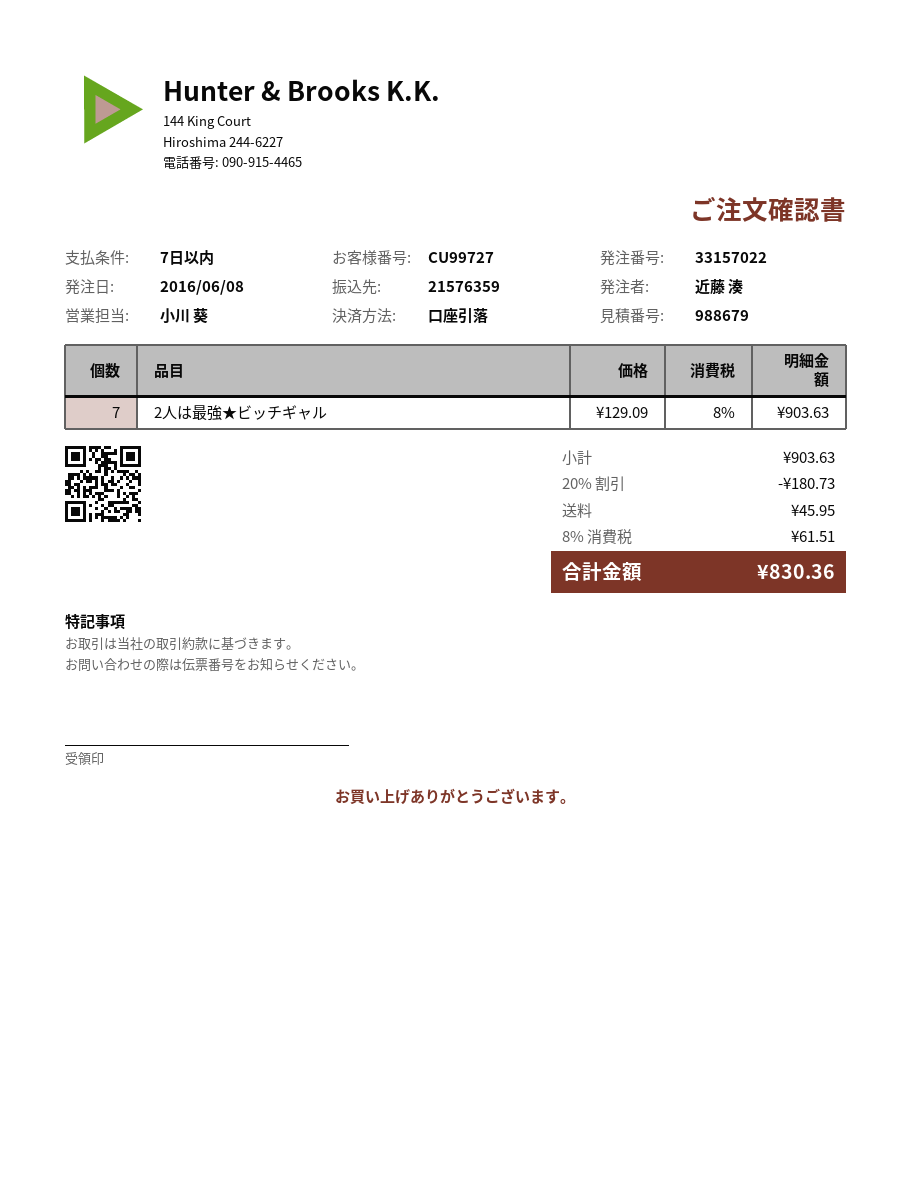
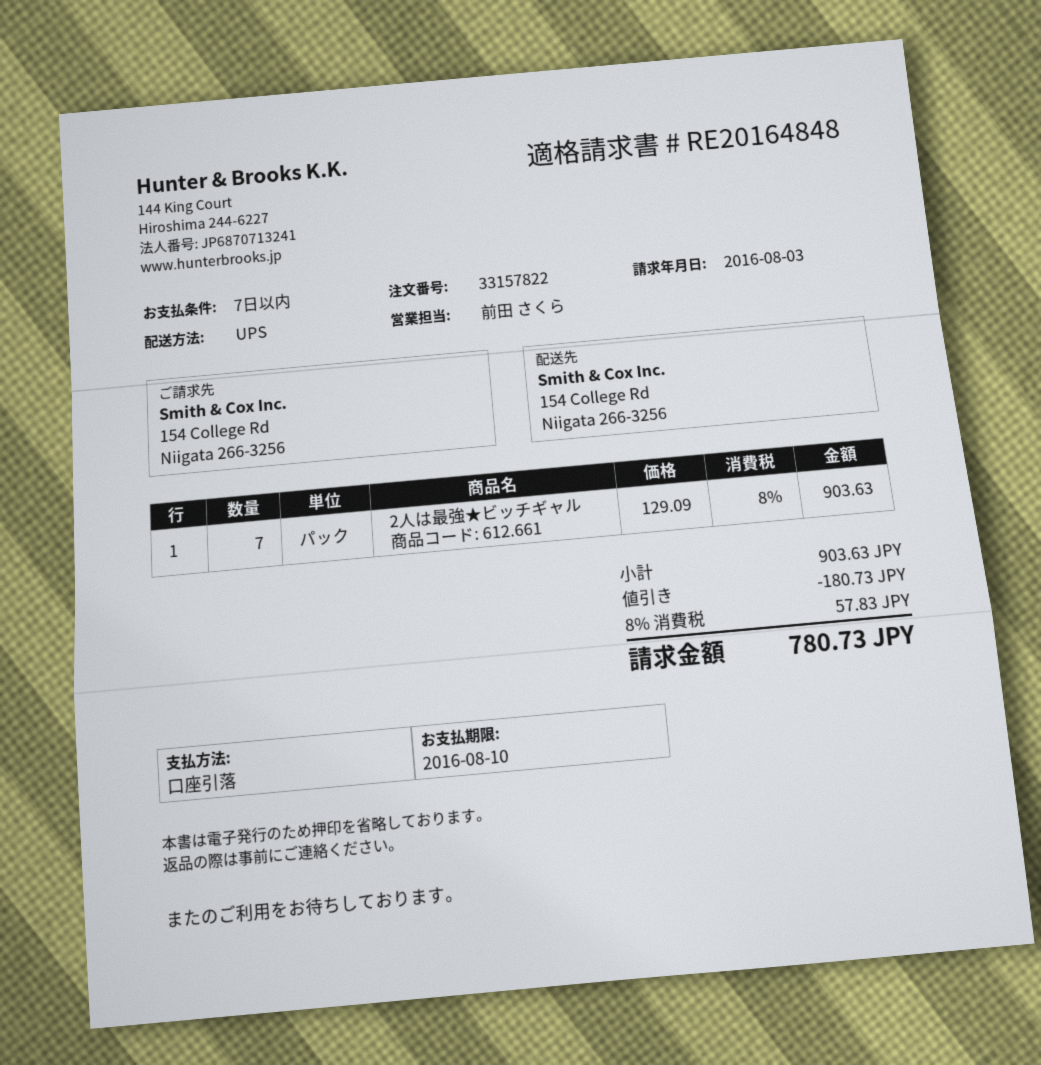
order number: 33157022 -> 33157822
sales rep: 小川 葵 -> 前田 さくら
shipping: 45.95 -> none
tax: 8% = 61.51 -> 8% = 57.83
total: 830.36 -> 780.73

